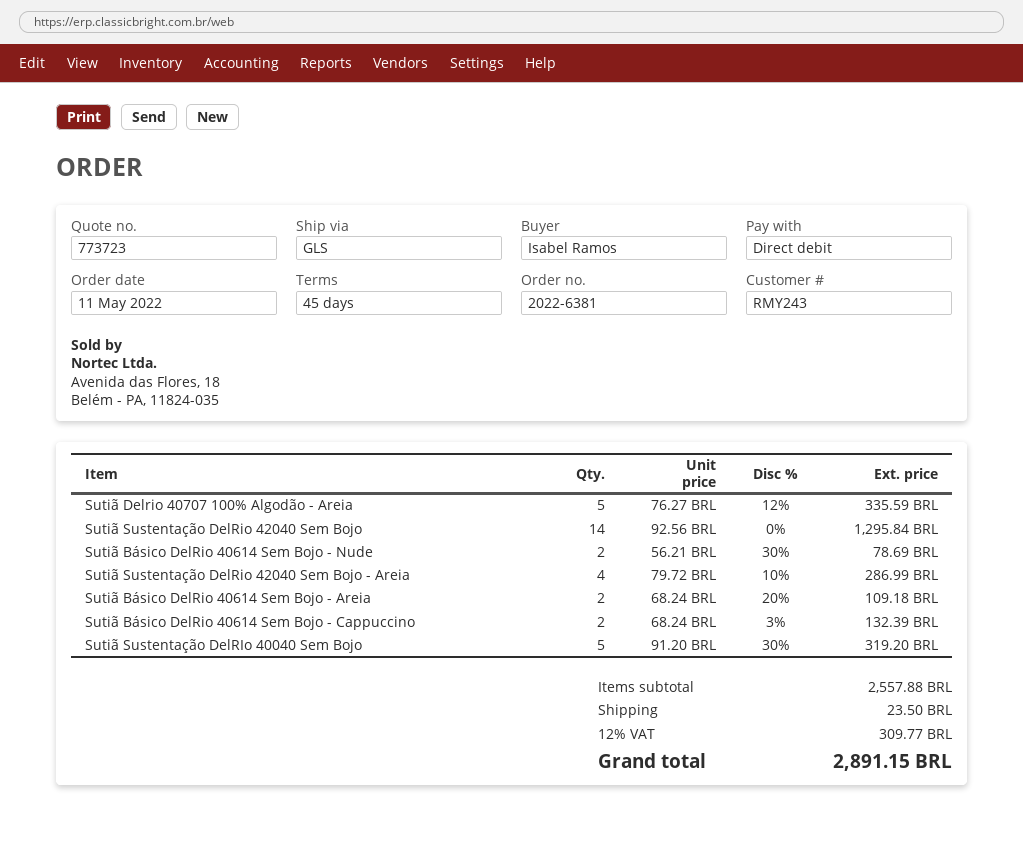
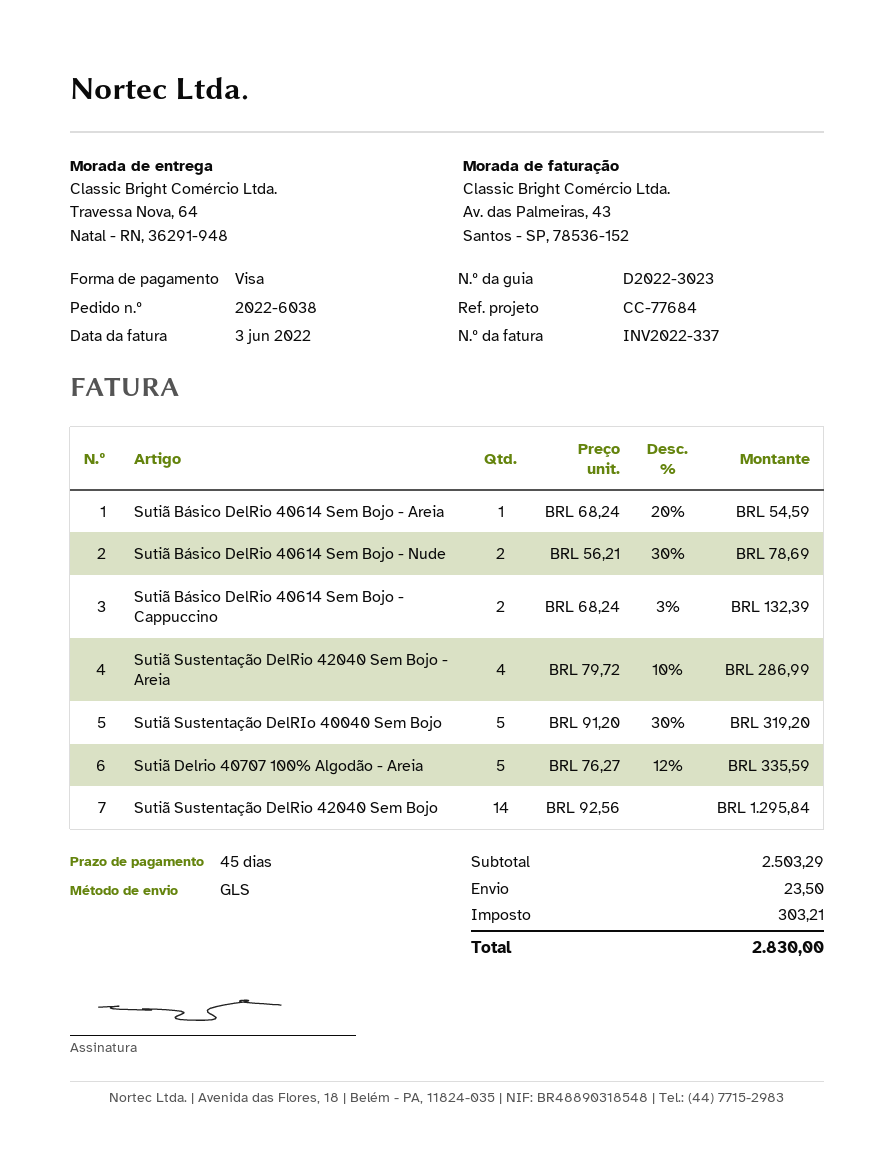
order number: 2022-6381 -> 2022-6038
payment method: direct debit -> Visa
Sutiã Básico DelRio 40614 Sem Bojo - Areia: 2 x 68.24 - 20% = 109.18 -> 1 x 68.24 - 20% = 54.59
subtotal: 2557.88 -> 2503.29
tax: 309.77 -> 303.21
total: 2891.15 -> 2830.00

